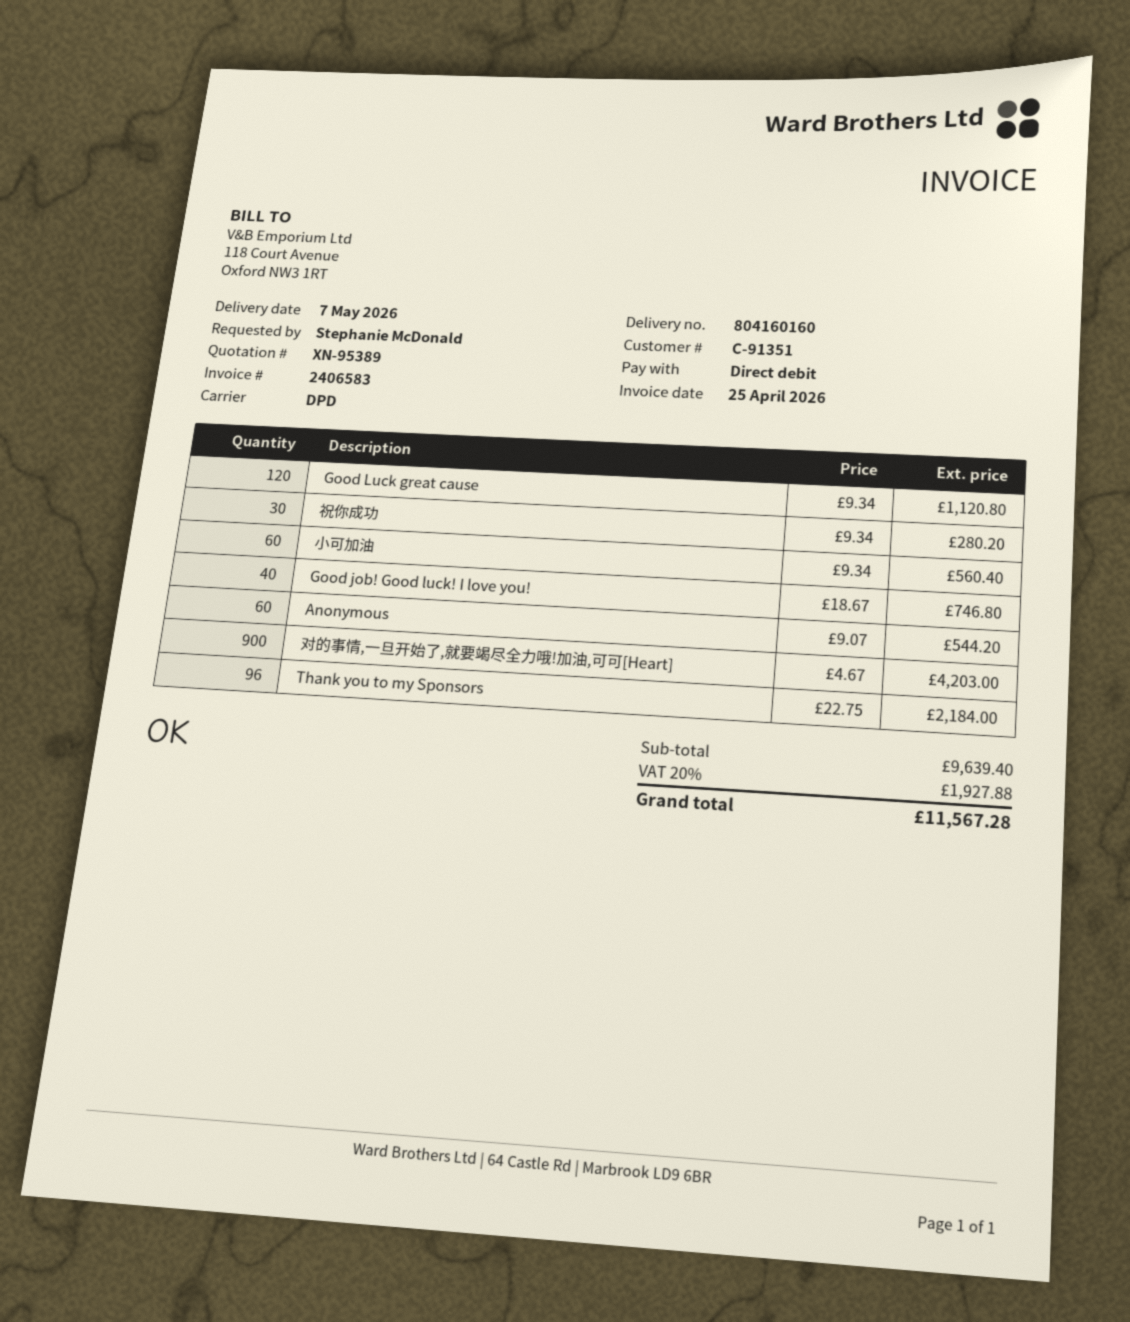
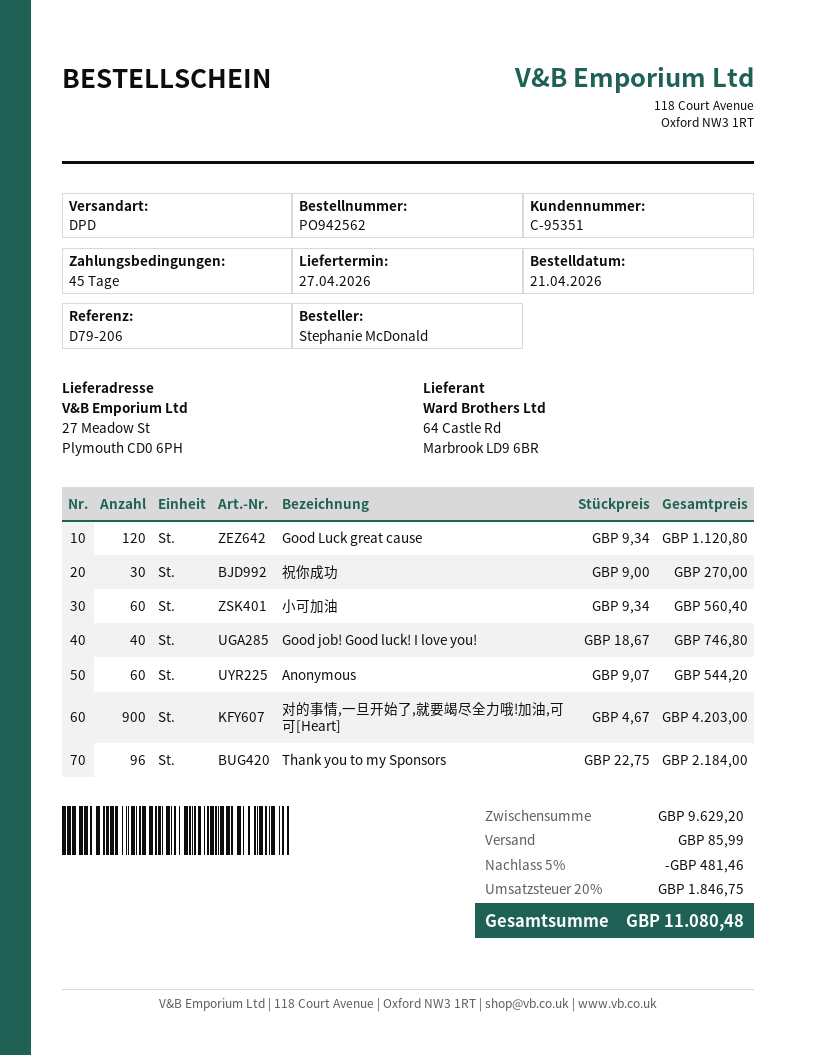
delivery date: 2026-05-07 -> 2026-04-27
customer number: C-91351 -> C-95351
祝你成功: 30 x 9.34 = 280.20 -> 30 x 9.00 = 270.00
subtotal: 9639.40 -> 9629.20
discount: none -> 5% = 481.46
shipping: none -> 85.99
tax: 20% = 1927.88 -> 20% = 1846.75
total: 11567.28 -> 11080.48

